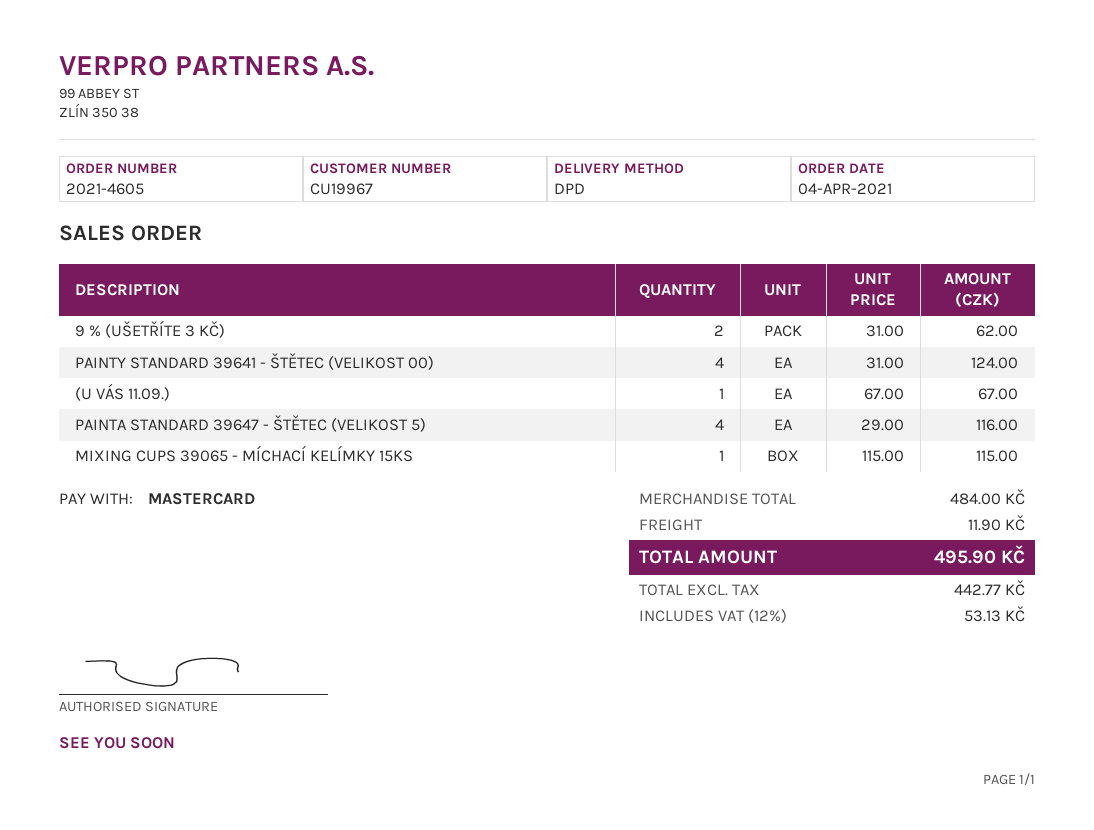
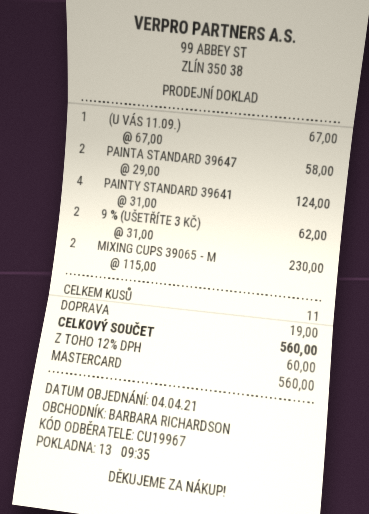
PAINTA STANDARD 39647 - ŠTĚTEC (VELIKOST 5): 4 x 29.00 = 116.00 -> 2 x 29.00 = 58.00
MIXING CUPS 39065 - MÍCHACÍ KELÍMKY 15KS: 1 x 115.00 = 115.00 -> 2 x 115.00 = 230.00
shipping: 11.90 -> 19.00
tax: 12% = 53.13 -> 12% = 60.00
total: 495.90 -> 560.00

